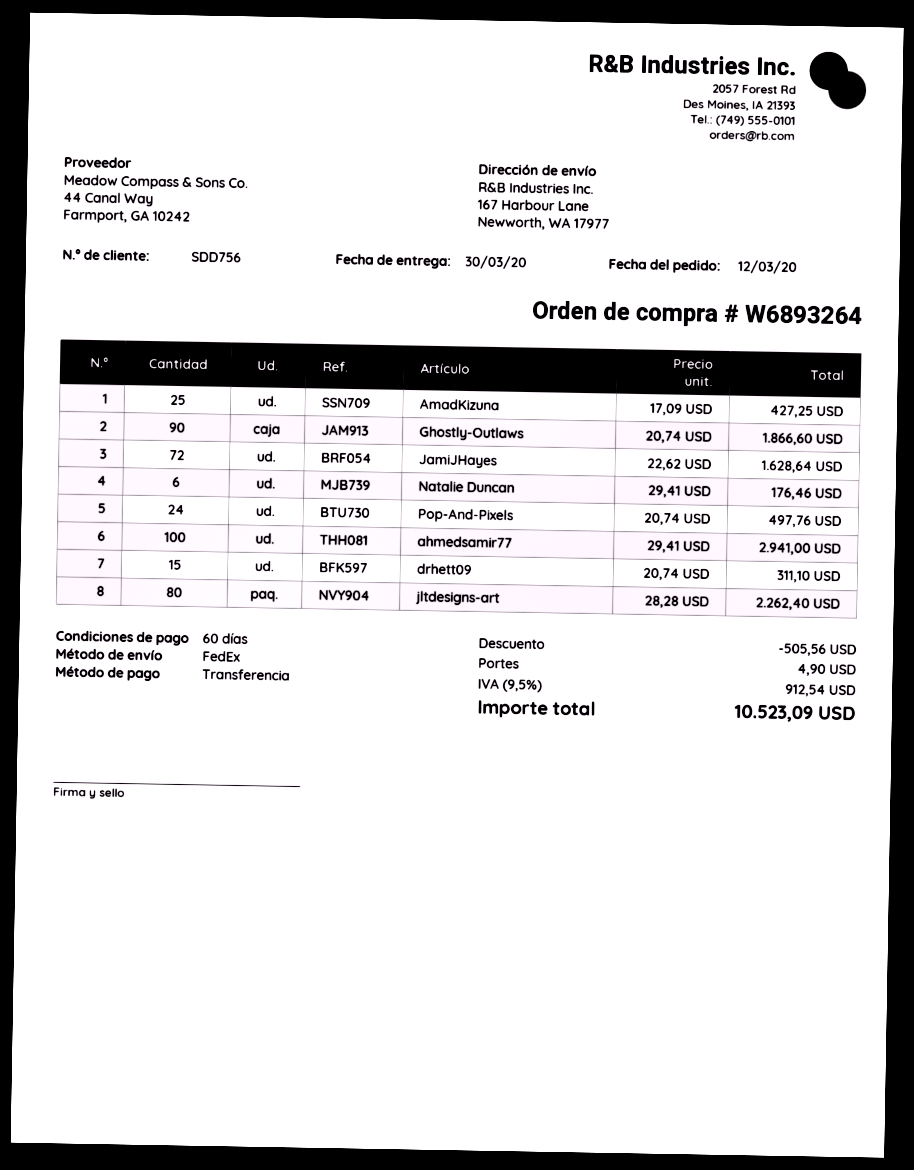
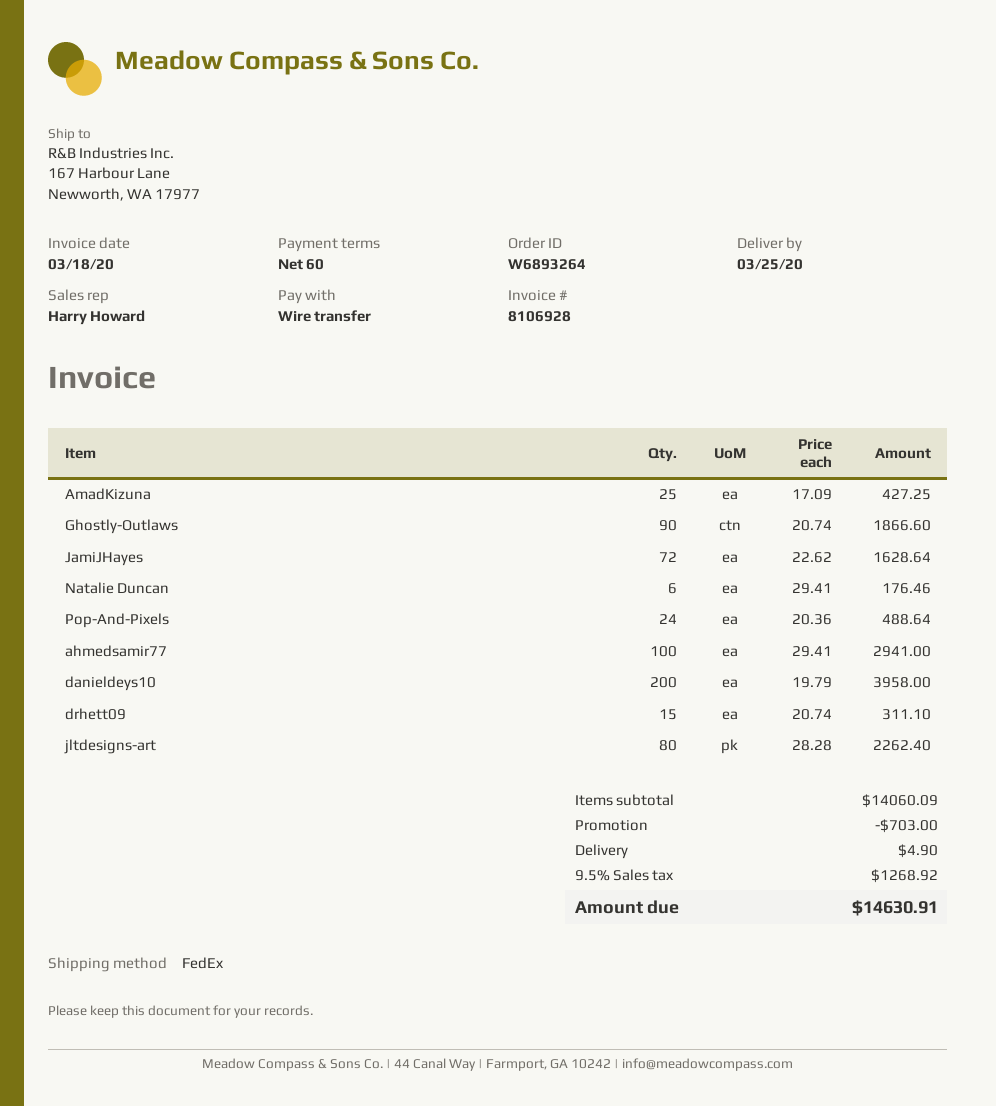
delivery date: 2020-03-30 -> 2020-03-25
Pop-And-Pixels: 24 x 20.74 = 497.76 -> 24 x 20.36 = 488.64
danieldeys10: none -> 200 x 19.79 = 3958.00
discount: 505.56 -> 703.00
tax: 9.5% = 912.54 -> 9.5% = 1268.92
total: 10523.09 -> 14630.91

